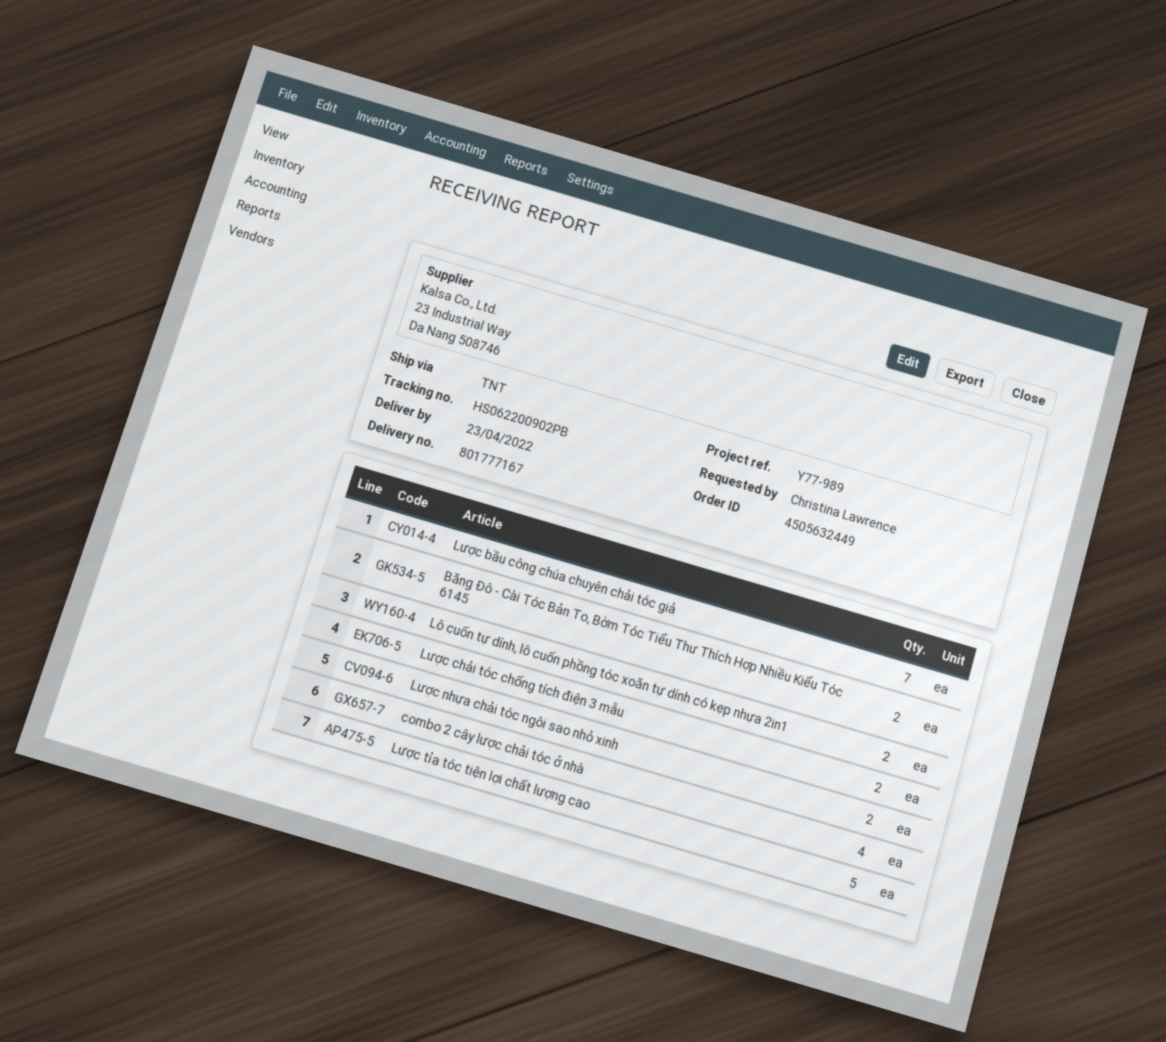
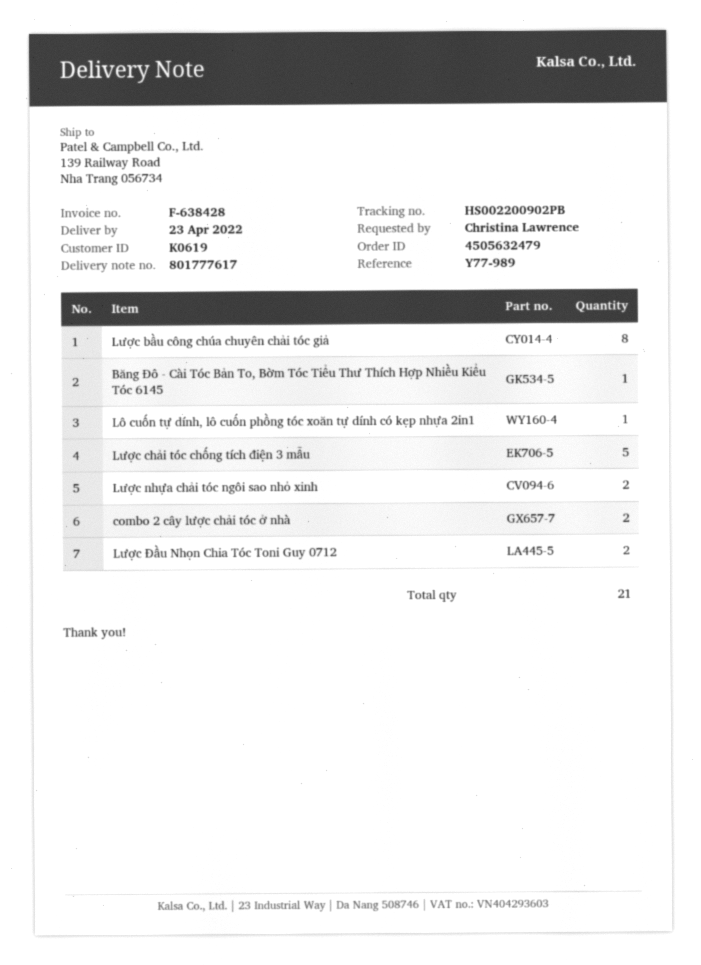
order number: 4505632449 -> 4505632479
delivery note number: 801777167 -> 801777617
tracking number: HS062200902PB -> HS002200902PB
Lược bầu công chúa chuyên chải tóc giả: 7 -> 8
Băng Đô - Cài Tóc Bản To, Bờm Tóc Tiểu Thư Thích Hợp Nhiều Kiểu Tóc 6145: 2 -> 1
Lô cuốn tự dính, lô cuốn phồng tóc xoăn tự dính có kẹp nhựa 2in1: 2 -> 1
Lược chải tóc chống tích điện 3 mẫu: 2 -> 5
combo 2 cây lược chải tóc ở nhà: 4 -> 2
Lược tỉa tóc tiện lợi chất lượng cao: 5 -> none
Lược Đầu Nhọn Chia Tóc Toni Guy 0712: none -> 2

